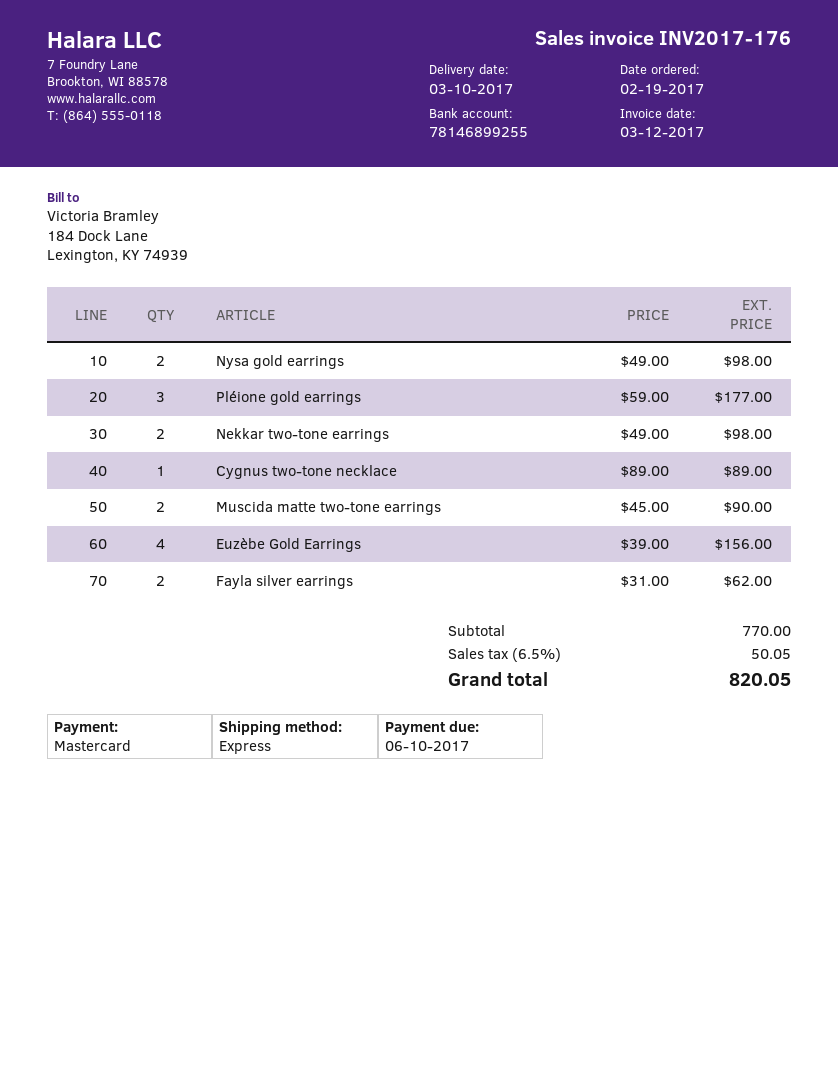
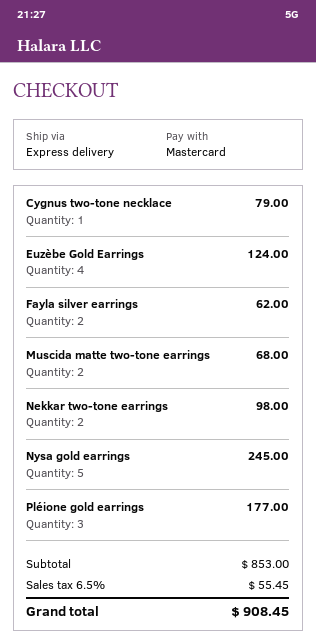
Nysa gold earrings: 2 for 98.00 -> 5 for 245.00
Cygnus two-tone necklace: 1 for 89.00 -> 1 for 79.00
Muscida matte two-tone earrings: 2 for 90.00 -> 2 for 68.00
Euzèbe Gold Earrings: 4 for 156.00 -> 4 for 124.00
subtotal: 770.00 -> 853.00
tax: 6.5% = 50.05 -> 6.5% = 55.45
total: 820.05 -> 908.45

